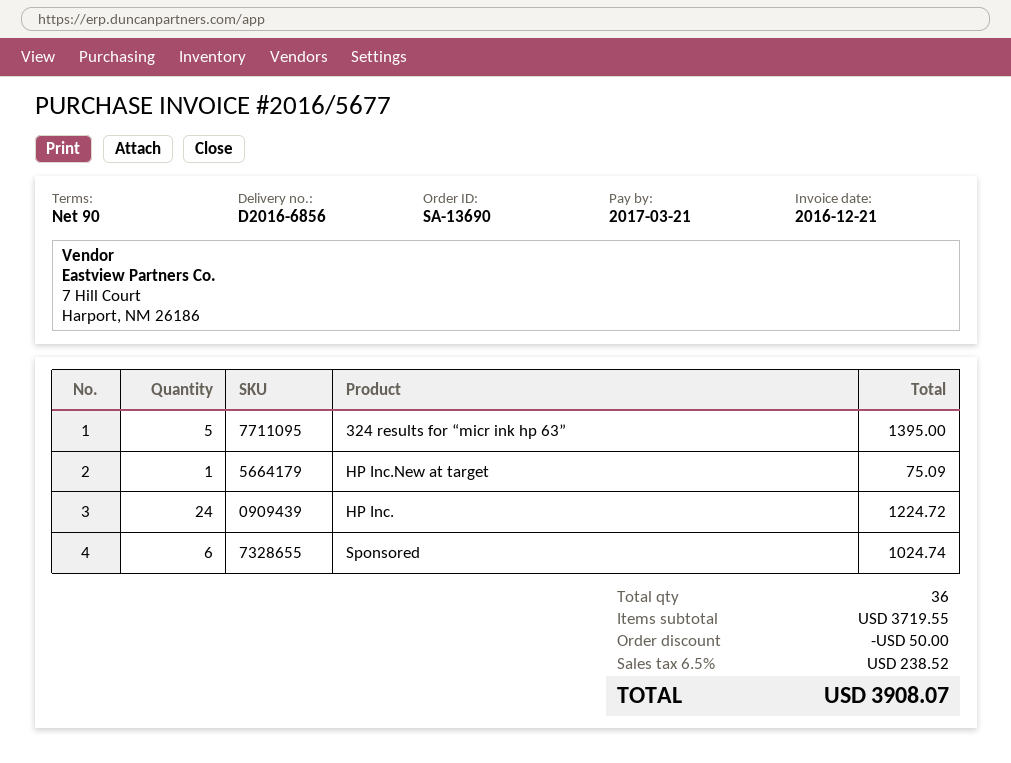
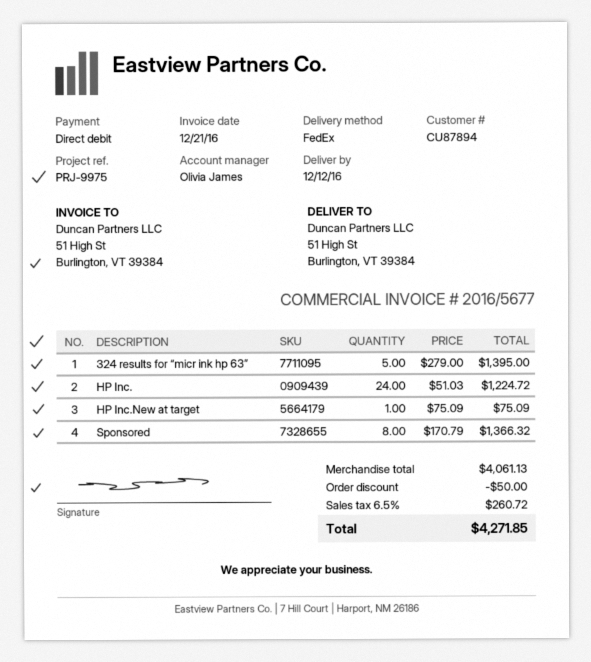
Sponsored: 6 for 1024.74 -> 8 for 1366.32
subtotal: 3719.55 -> 4061.13
tax: 6.5% = 238.52 -> 6.5% = 260.72
total: 3908.07 -> 4271.85

